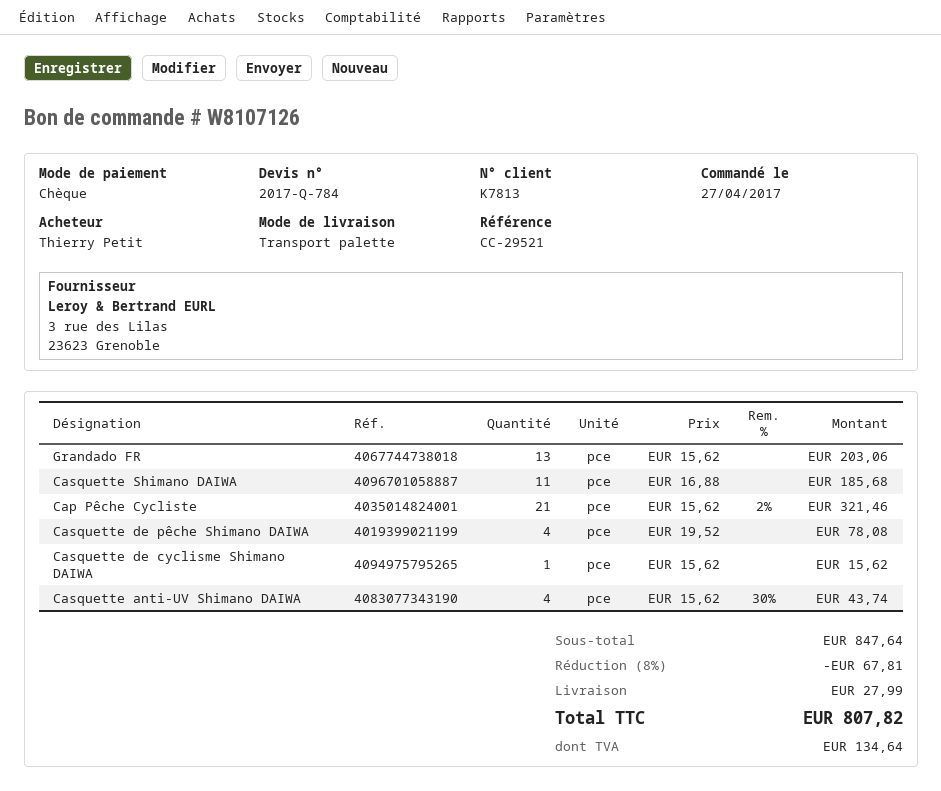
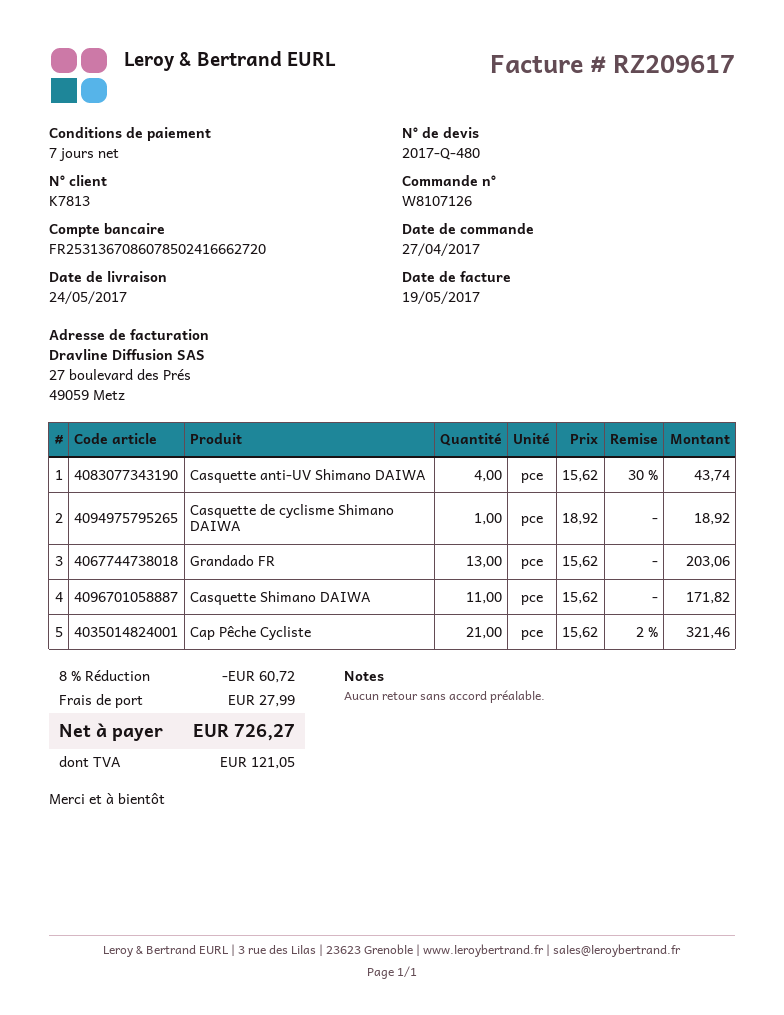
quote number: 2017-Q-784 -> 2017-Q-480
Casquette Shimano DAIWA: 11 x 16.88 = 185.68 -> 11 x 15.62 = 171.82
Casquette de pêche Shimano DAIWA: 4 x 19.52 = 78.08 -> none
Casquette de cyclisme Shimano DAIWA: 1 x 15.62 = 15.62 -> 1 x 18.92 = 18.92
discount: 8% = 67.81 -> 8% = 60.72
tax: 134.64 -> 121.05
total: 807.82 -> 726.27

